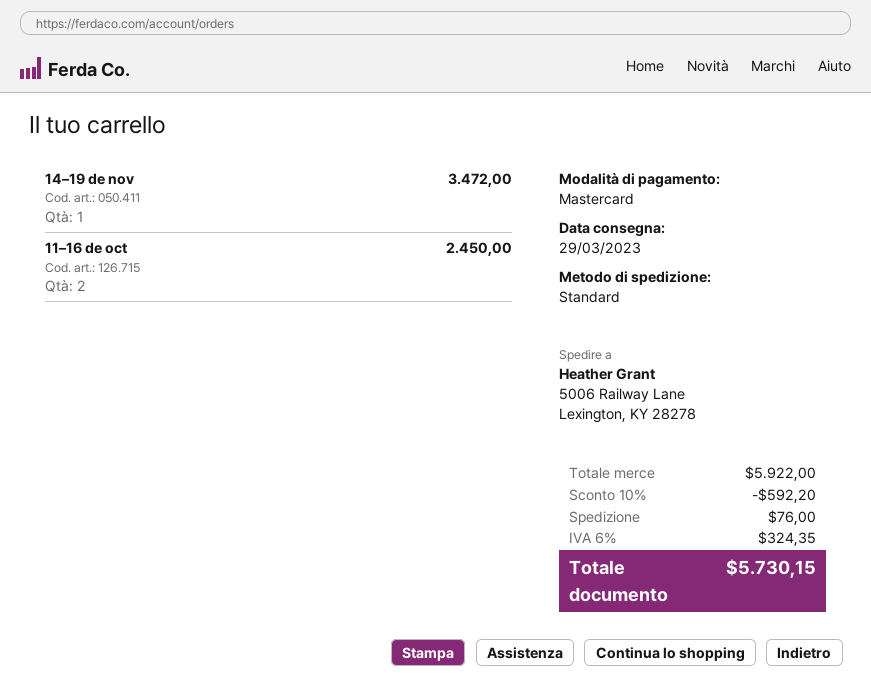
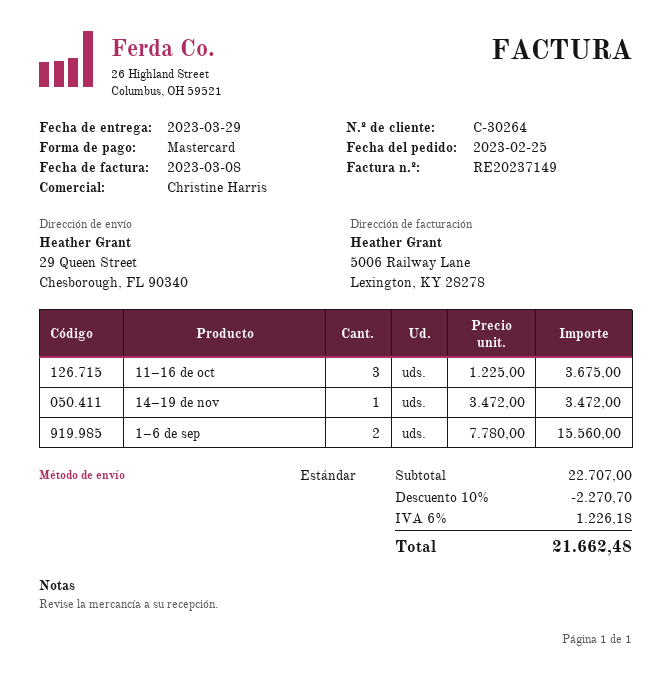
ship to: 5006 Railway Lane, Lexington, KY 28278 -> 29 Queen Street, Chesborough, FL 90340
11–16 de oct: 2 for 2450.00 -> 3 for 3675.00
1–6 de sep: none -> 2 for 15560.00
subtotal: 5922.00 -> 22707.00
discount: 10% = 592.20 -> 10% = 2270.70
shipping: 76.00 -> none
tax: 6% = 324.35 -> 6% = 1226.18
total: 5730.15 -> 21662.48

